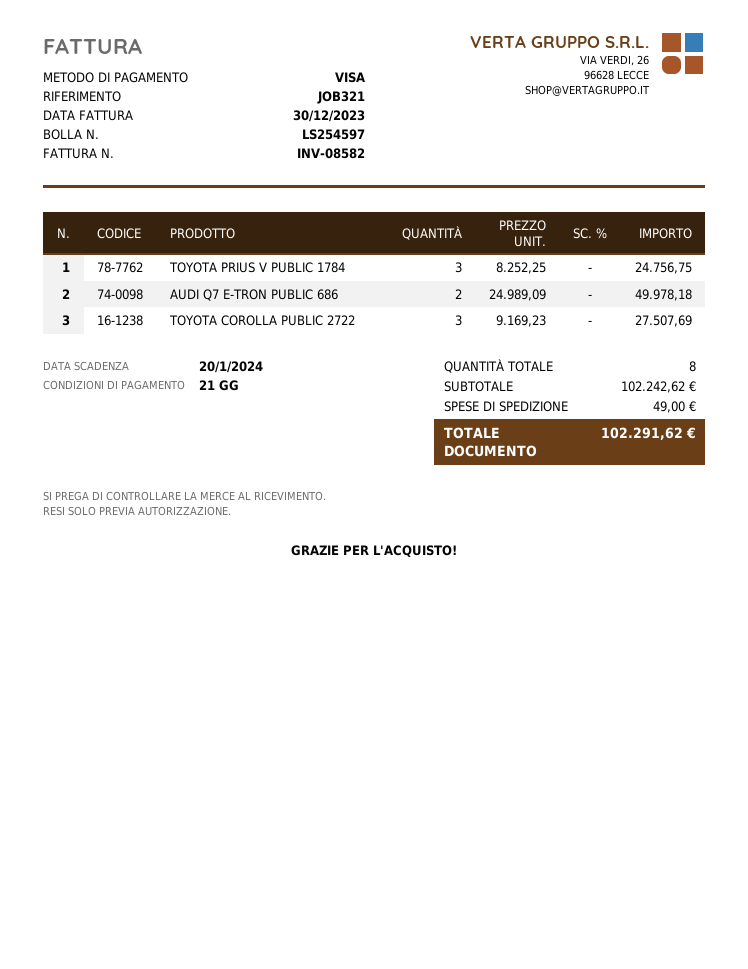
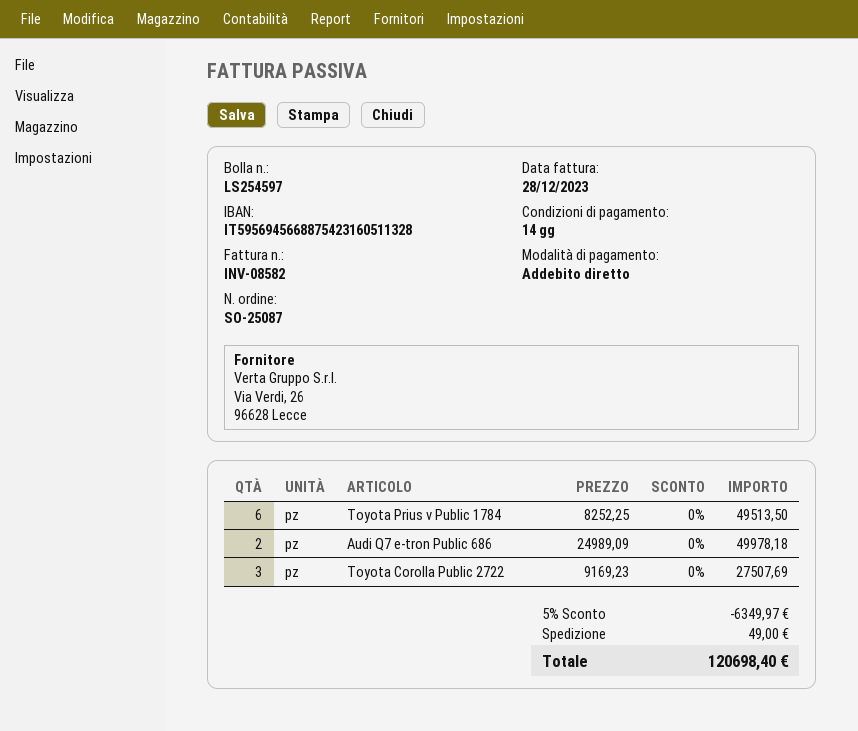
invoice date: 2023-12-30 -> 2023-12-28
payment terms: 21 days -> 14 days
payment method: Visa -> direct debit
TOYOTA PRIUS V PUBLIC 1784: 3 x 8252.25 = 24756.75 -> 6 x 8252.25 = 49513.50
discount: none -> 5% = 6349.97
total: 102291.62 -> 120698.40

